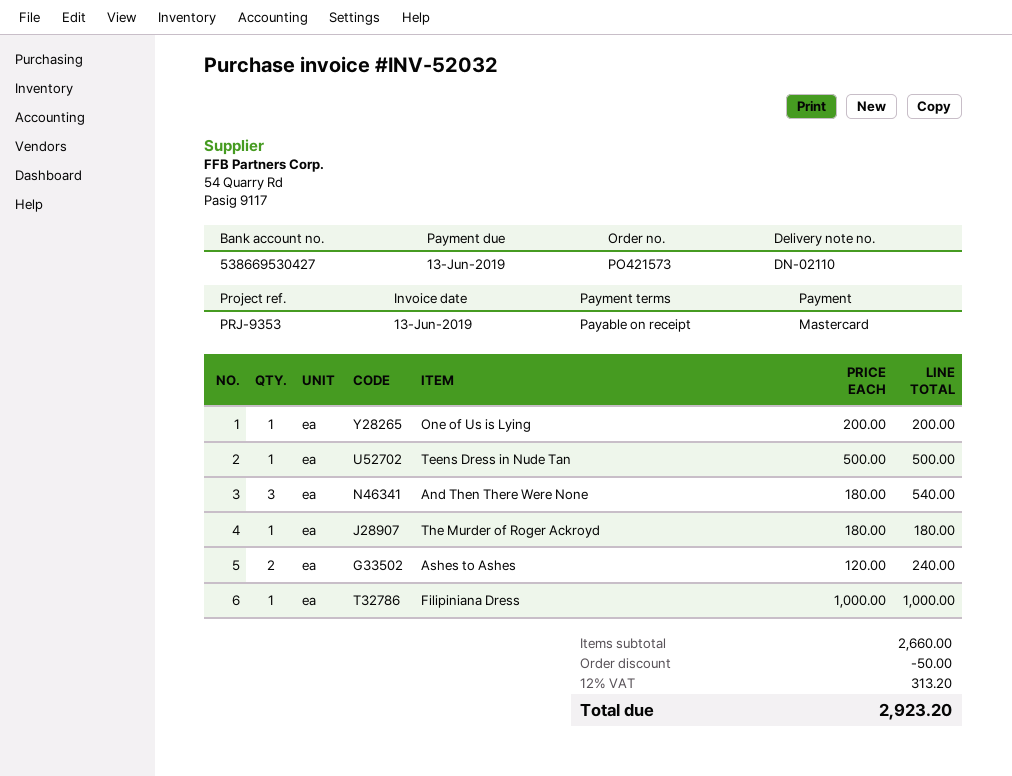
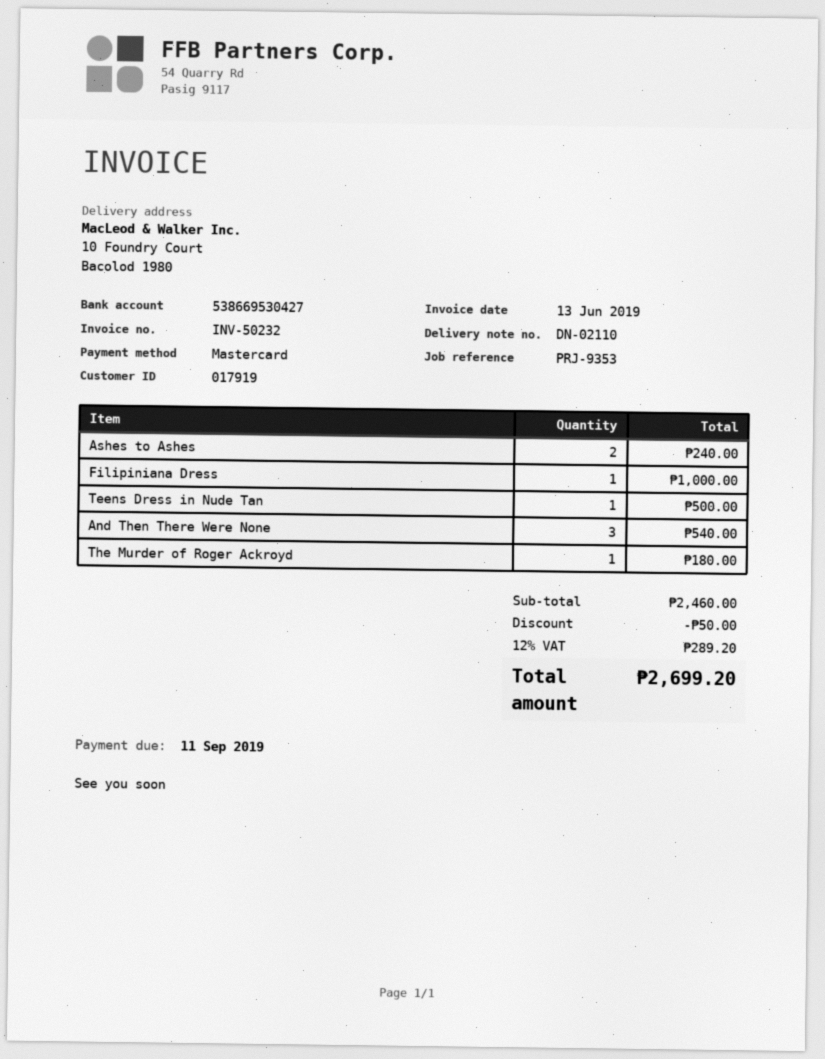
invoice number: INV-52032 -> INV-50232
due date: 2019-06-13 -> 2019-09-11
One of Us is Lying: 1 for 200.00 -> none
subtotal: 2660.00 -> 2460.00
tax: 12% = 313.20 -> 12% = 289.20
total: 2923.20 -> 2699.20

